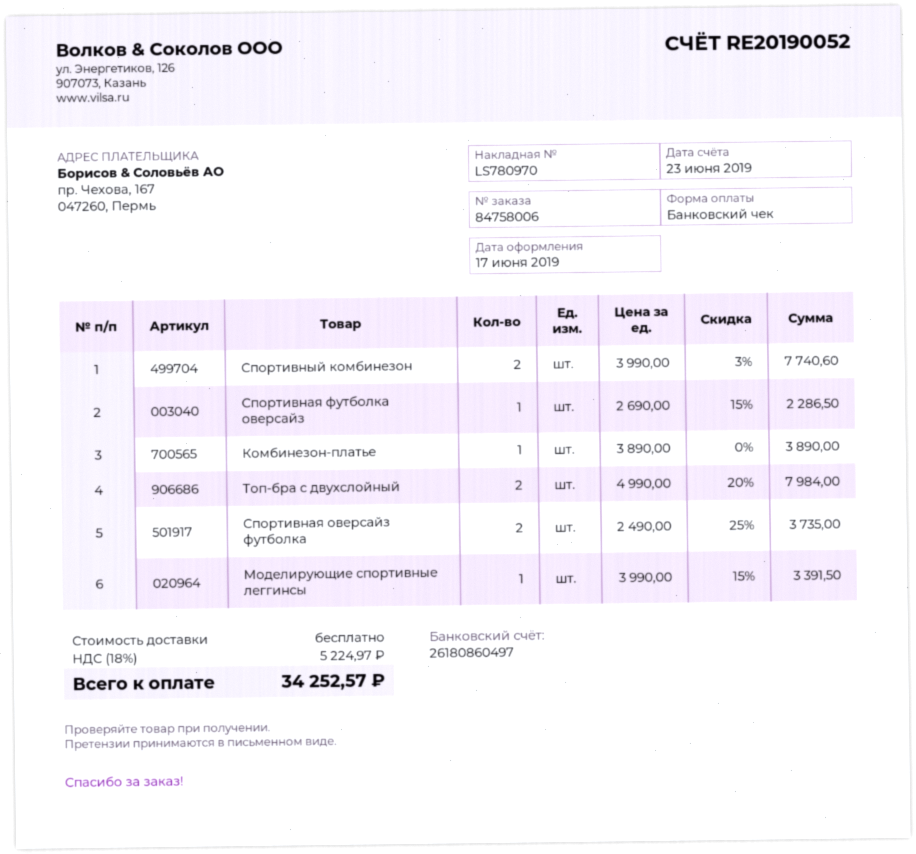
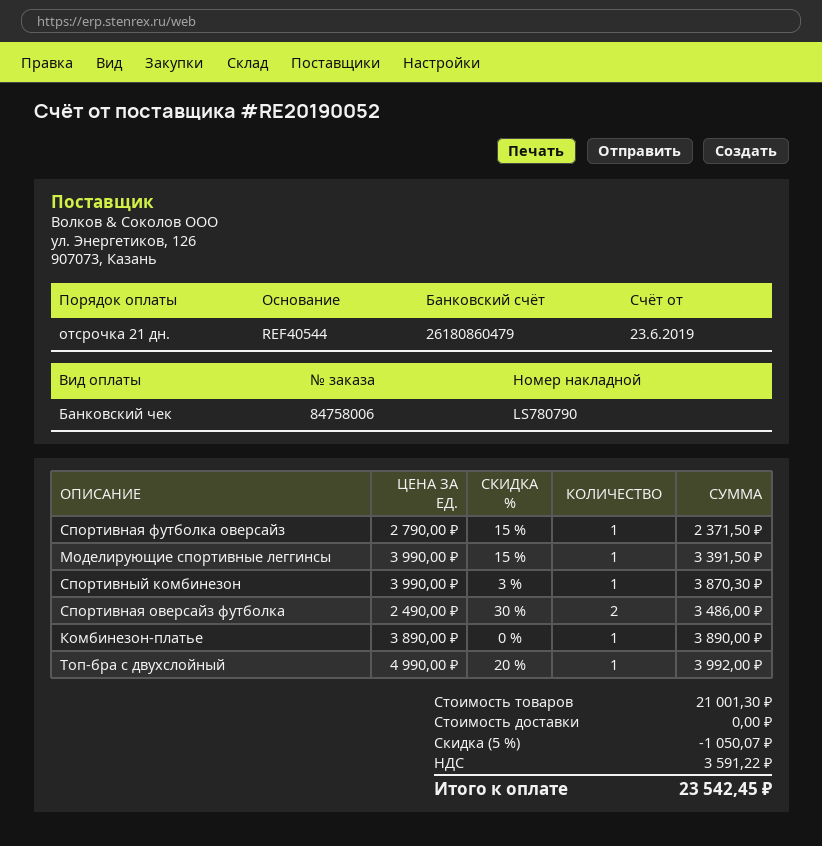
delivery note number: LS780970 -> LS780790
bank account: 26180860497 -> 26180860479
Спортивный комбинезон: 2 x 3990.00 - 3% = 7740.60 -> 1 x 3990.00 - 3% = 3870.30
Спортивная футболка оверсайз: 1 x 2690.00 - 15% = 2286.50 -> 1 x 2790.00 - 15% = 2371.50
Топ-бра с двухслойный: 2 x 4990.00 - 20% = 7984.00 -> 1 x 4990.00 - 20% = 3992.00
Спортивная оверсайз футболка: 2 x 2490.00 - 25% = 3735.00 -> 2 x 2490.00 - 30% = 3486.00
discount: none -> 5% = 1050.07
tax: 5224.97 -> 3591.22
total: 34252.57 -> 23542.45

